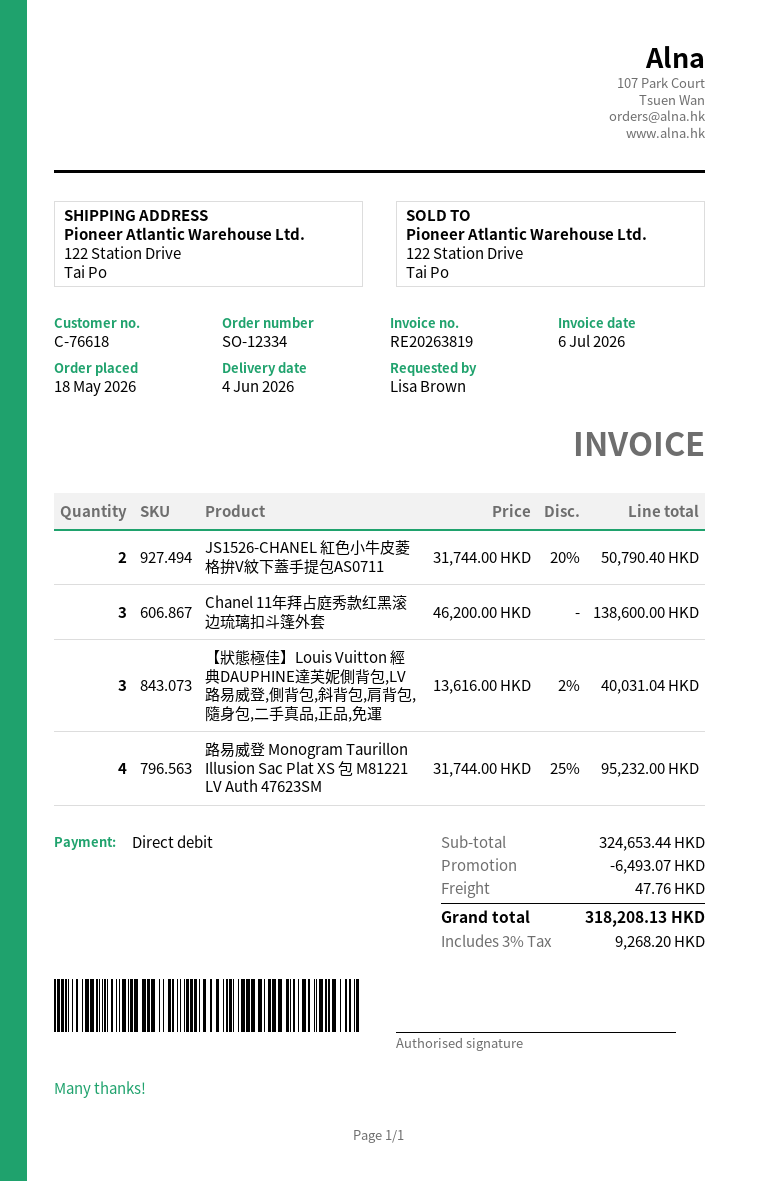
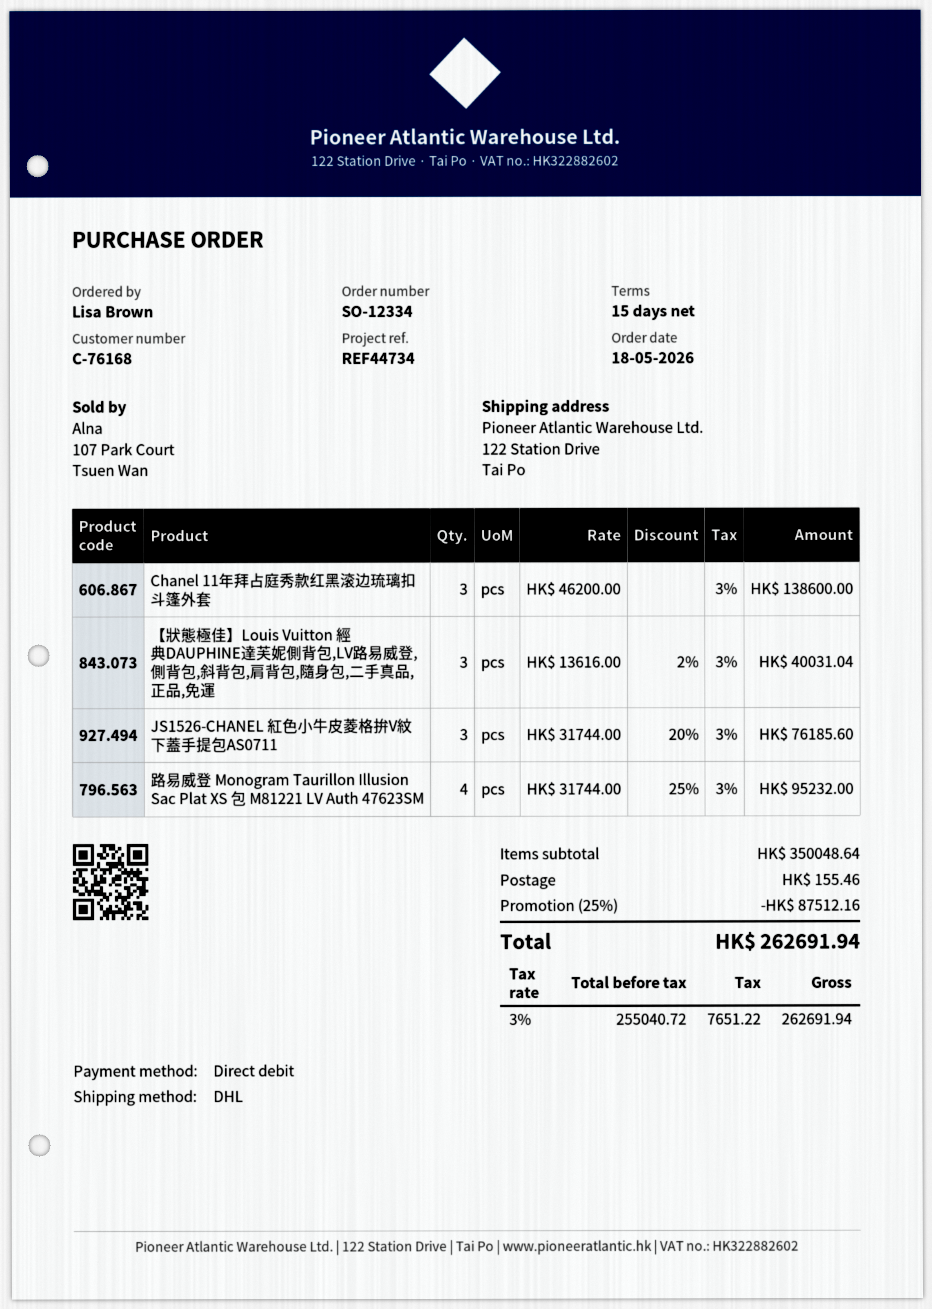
customer number: C-76618 -> C-76168
JS1526-CHANEL 紅色小牛皮菱格拚V紋下蓋手提包AS0711: 2 x 31744.00 - 20% = 50790.40 -> 3 x 31744.00 - 20% = 76185.60
subtotal: 324653.44 -> 350048.64
discount: 6493.07 -> 87512.16
shipping: 47.76 -> 155.46
tax: 3% = 9268.20 -> 3% = 7651.22
total: 318208.13 -> 262691.94

